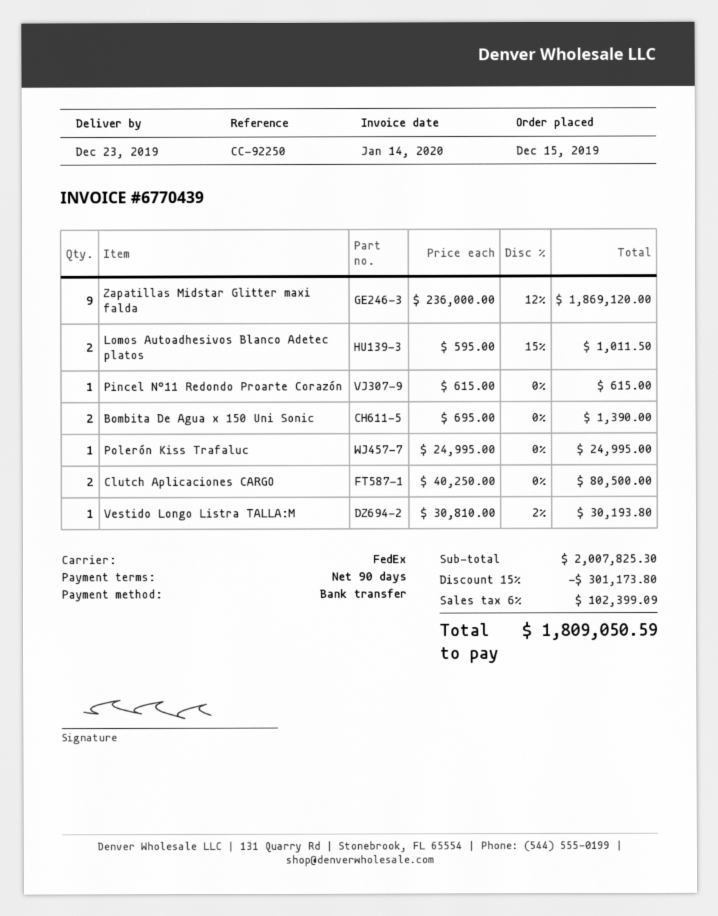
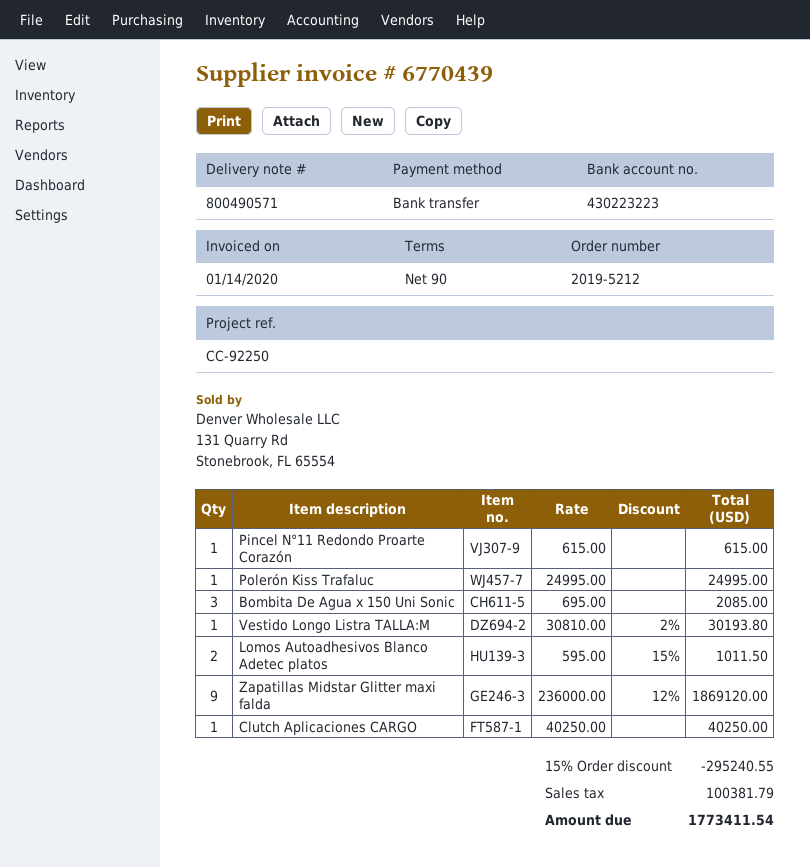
Bombita De Agua x 150 Uni Sonic: 2 x 695.00 = 1390.00 -> 3 x 695.00 = 2085.00
Clutch Aplicaciones CARGO: 2 x 40250.00 = 80500.00 -> 1 x 40250.00 = 40250.00
discount: 15% = 301173.80 -> 15% = 295240.55
tax: 102399.09 -> 100381.79
total: 1809050.59 -> 1773411.54

